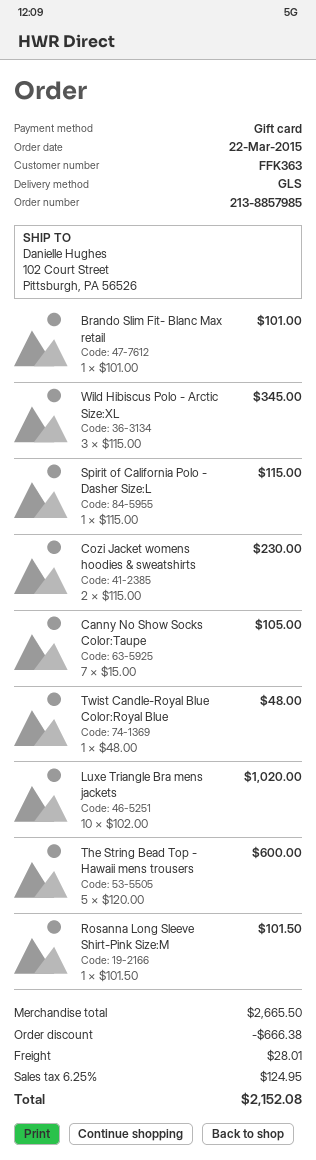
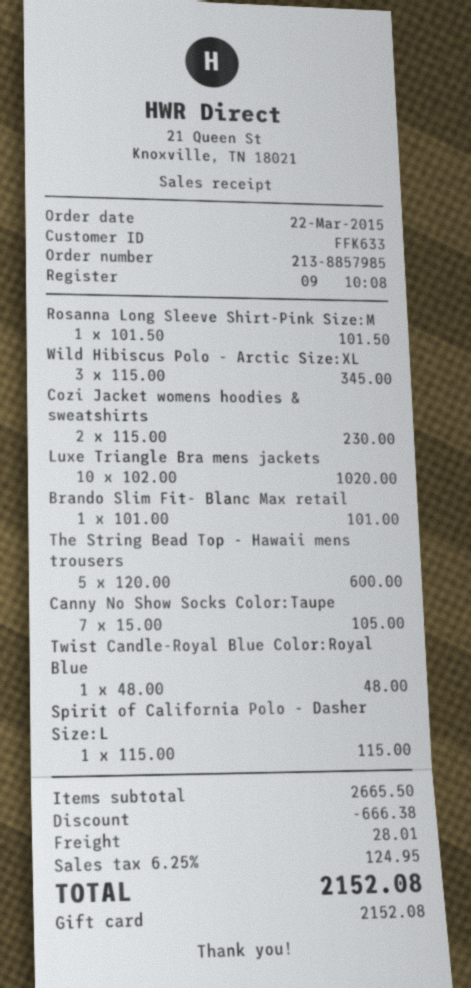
customer number: FFK363 -> FFK633

